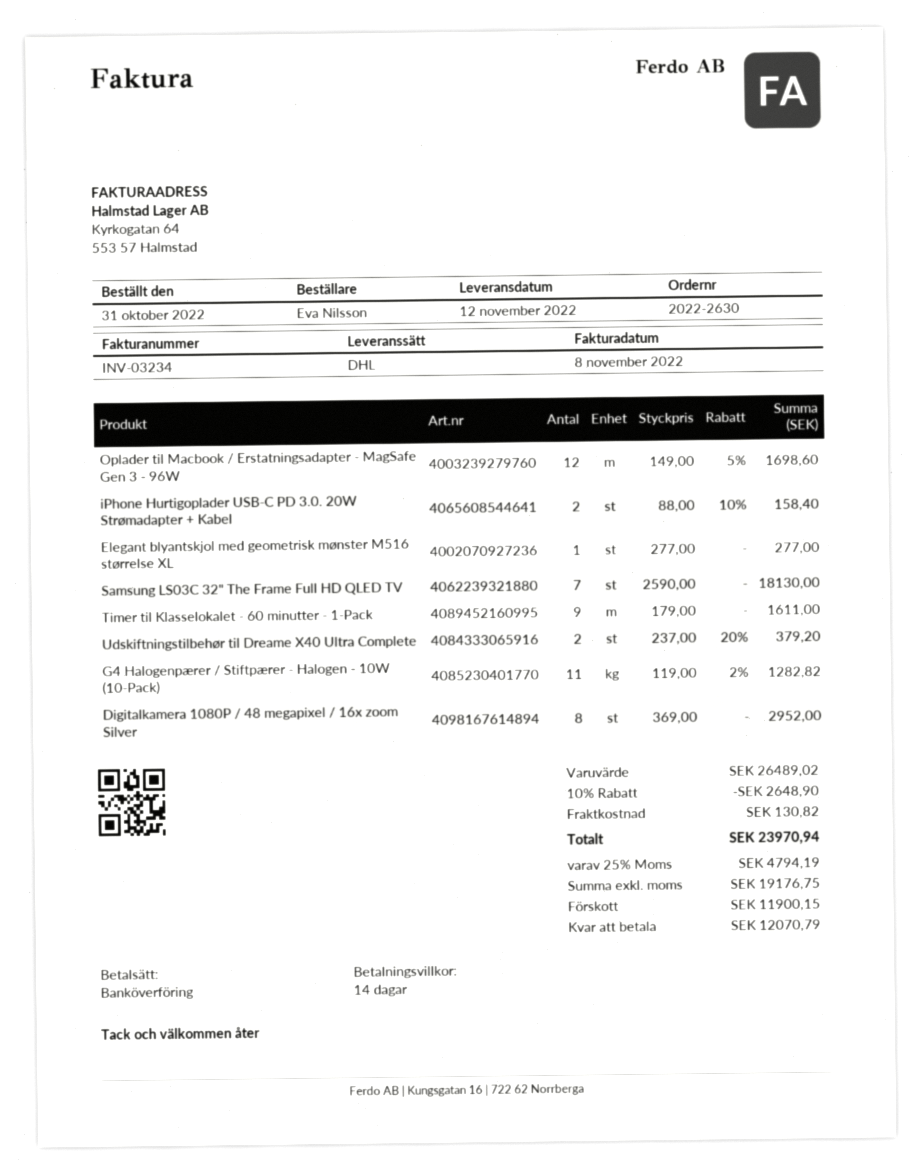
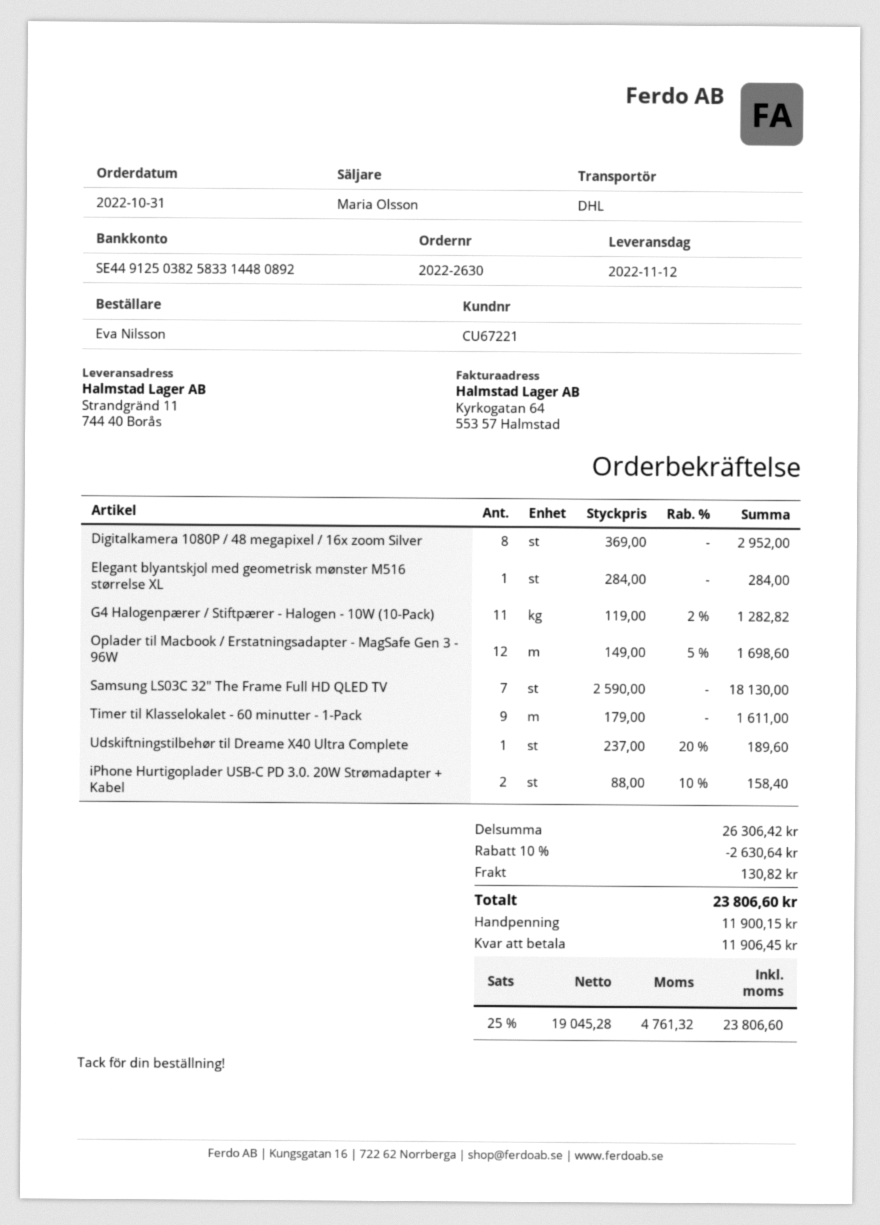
Elegant blyantskjol med geometrisk mønster M516 størrelse XL: 1 x 277.00 = 277.00 -> 1 x 284.00 = 284.00
Udskiftningstilbehør til Dreame X40 Ultra Complete: 2 x 237.00 - 20% = 379.20 -> 1 x 237.00 - 20% = 189.60
subtotal: 26489.02 -> 26306.42
discount: 10% = 2648.90 -> 10% = 2630.64
net: 19176.75 -> 19045.28
tax: 25% = 4794.19 -> 25% = 4761.32
total: 23970.94 -> 23806.60
balance: 12070.79 -> 11906.45

